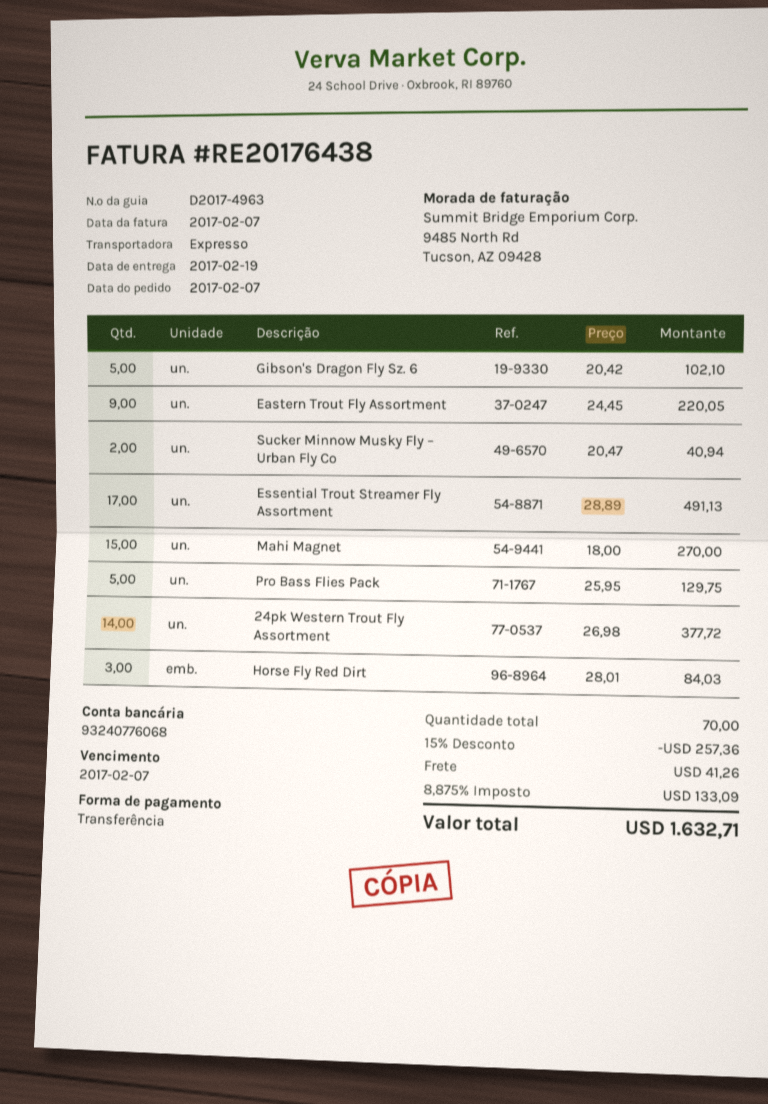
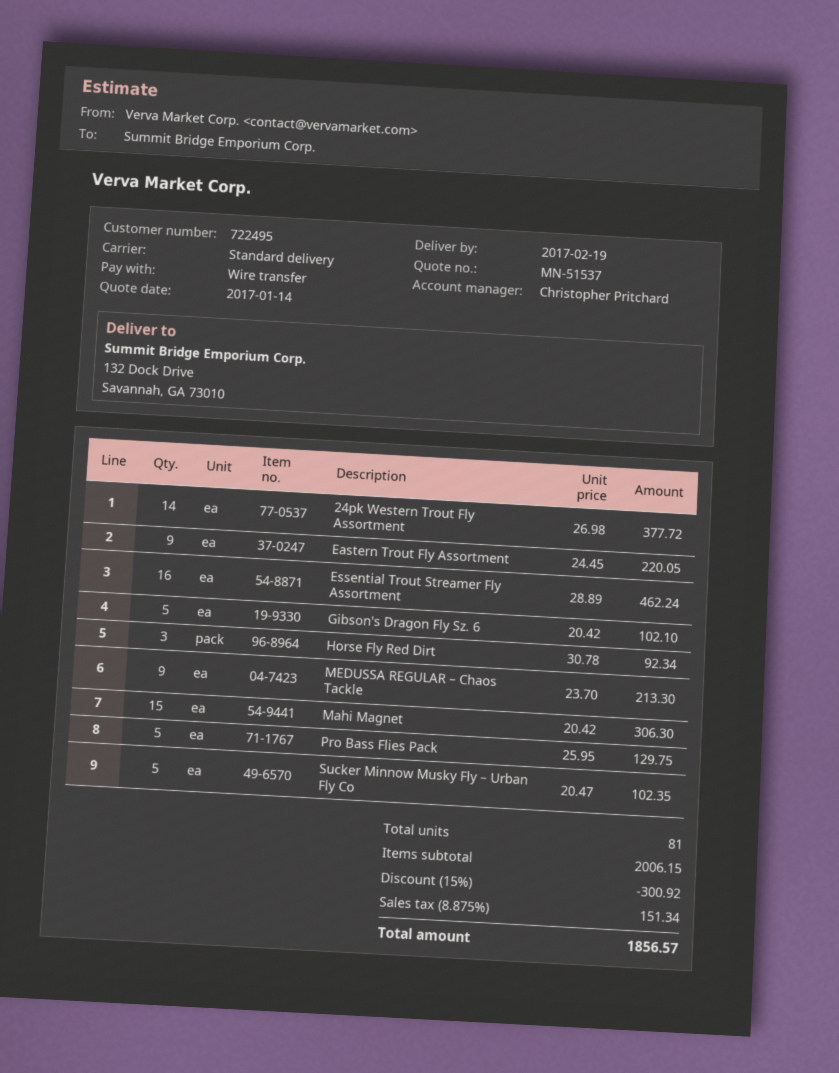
shipping method: express -> standard
Sucker Minnow Musky Fly – Urban Fly Co: 2 x 20.47 = 40.94 -> 5 x 20.47 = 102.35
Essential Trout Streamer Fly Assortment: 17 x 28.89 = 491.13 -> 16 x 28.89 = 462.24
Mahi Magnet: 15 x 18.00 = 270.00 -> 15 x 20.42 = 306.30
Horse Fly Red Dirt: 3 x 28.01 = 84.03 -> 3 x 30.78 = 92.34
MEDUSSA REGULAR – Chaos Tackle: none -> 9 x 23.70 = 213.30
total quantity: 70 -> 81
discount: 15% = 257.36 -> 15% = 300.92
shipping: 41.26 -> none
tax: 8.875% = 133.09 -> 8.875% = 151.34
total: 1632.71 -> 1856.57

